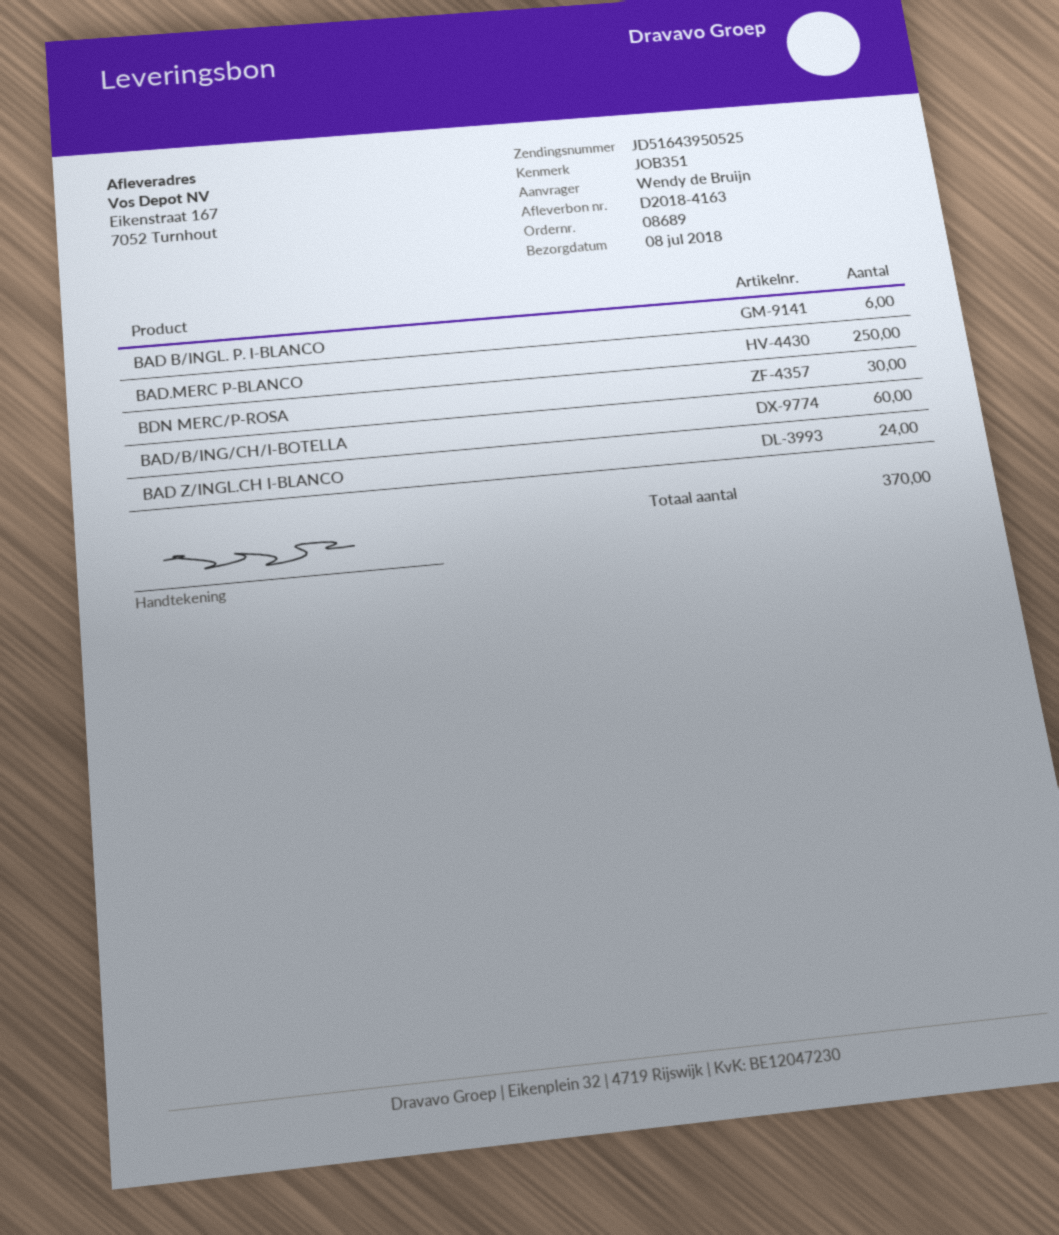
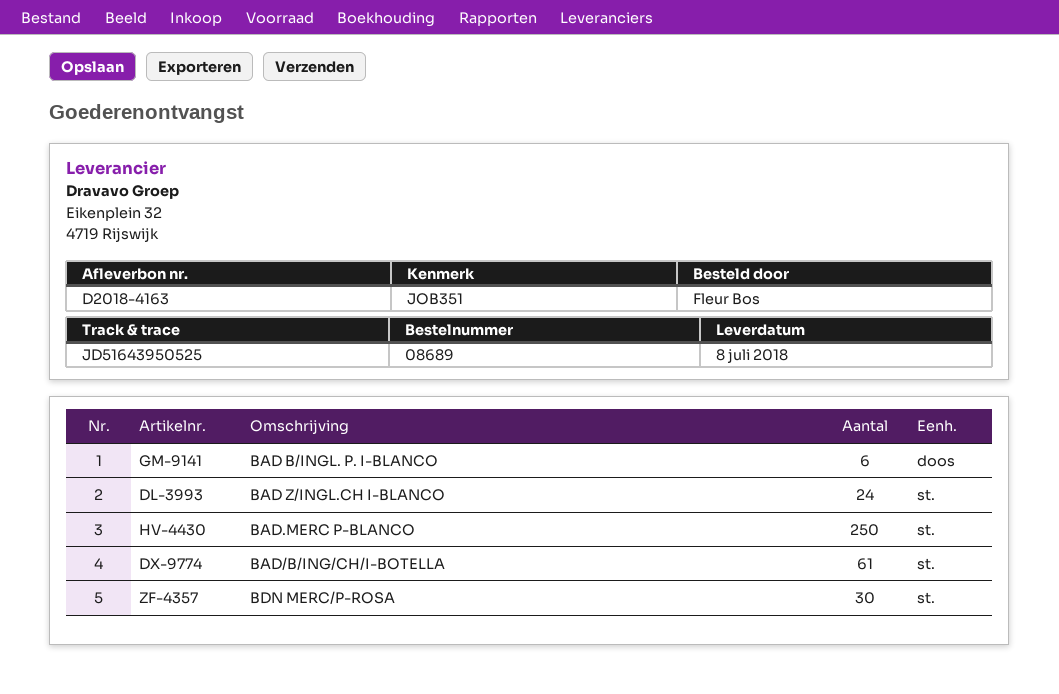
ordered by: Wendy de Bruijn -> Fleur Bos
BAD/B/ING/CH/I-BOTELLA: 60 -> 61

